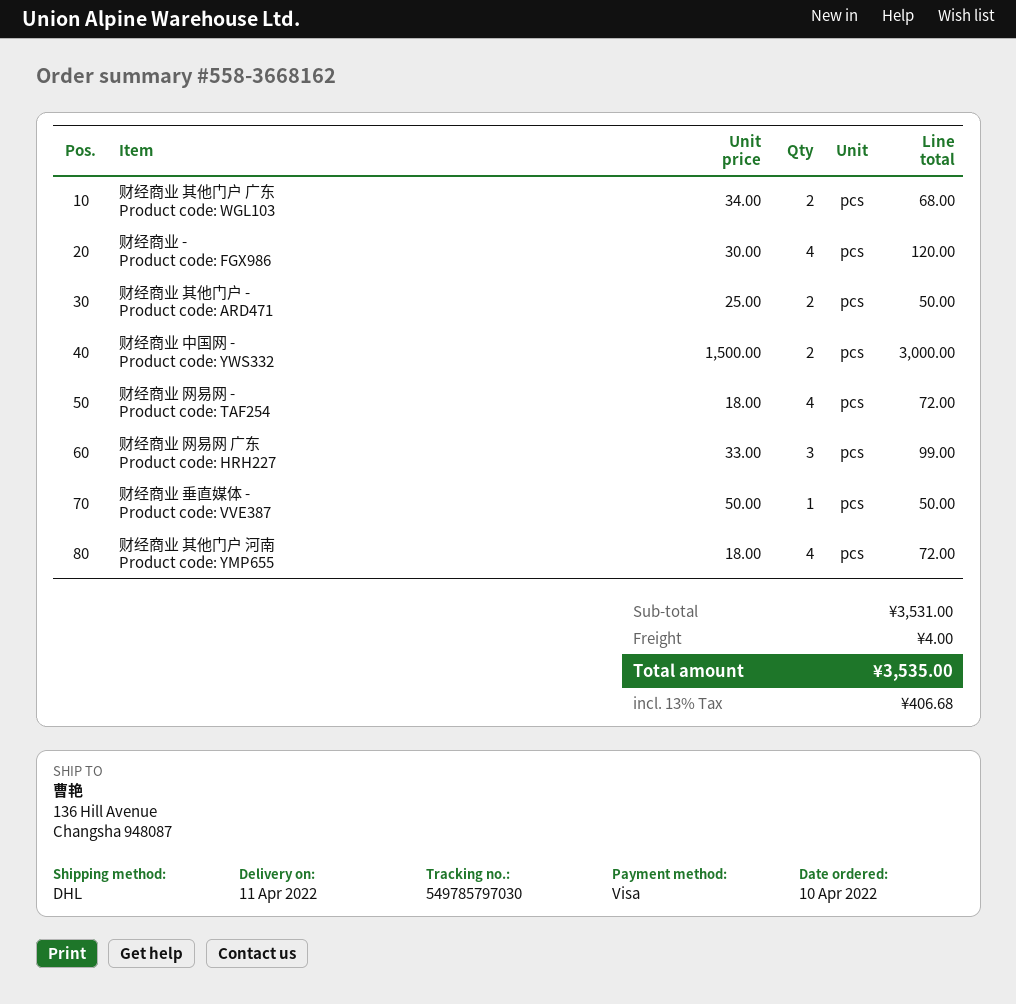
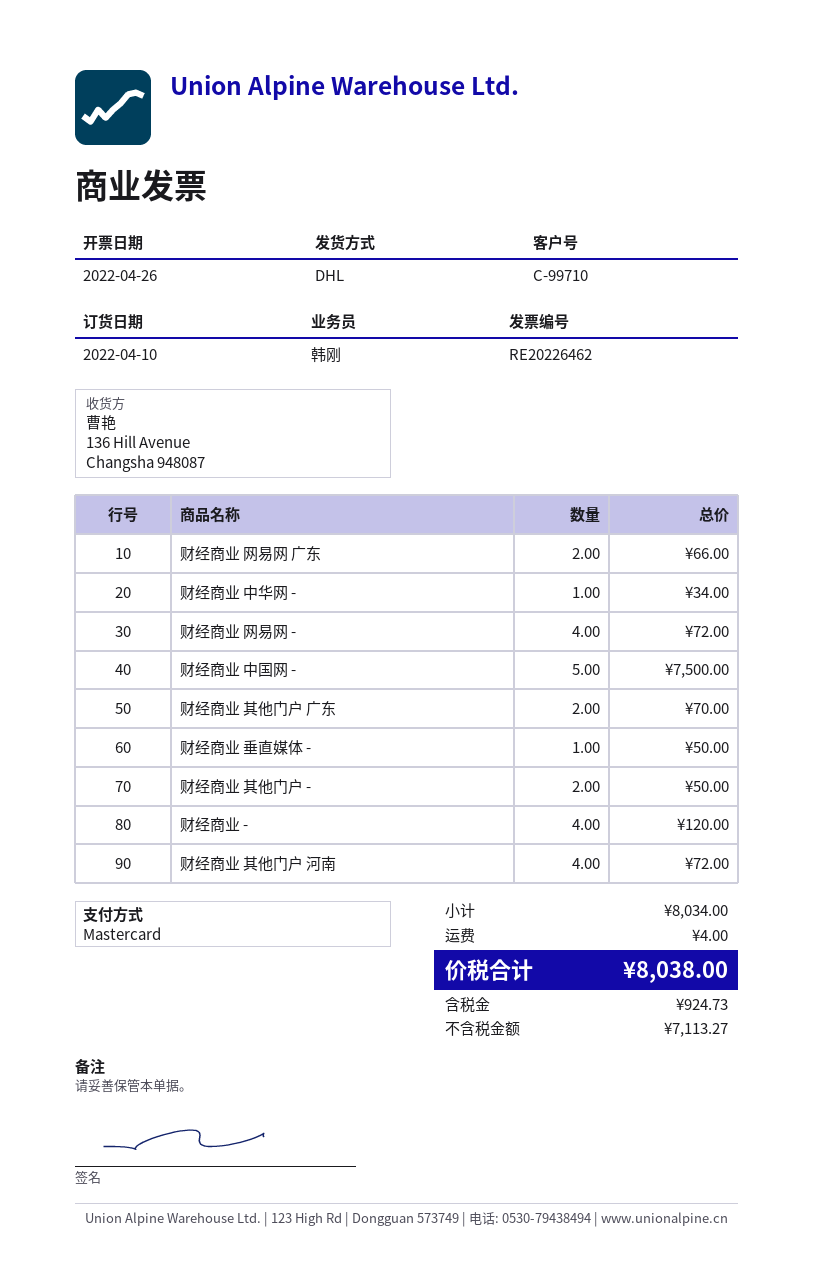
payment method: Visa -> Mastercard
财经商业 其他门户 广东: 2 for 68.00 -> 2 for 70.00
财经商业 中国网 -: 2 for 3000.00 -> 5 for 7500.00
财经商业 网易网 广东: 3 for 99.00 -> 2 for 66.00
财经商业 中华网 -: none -> 1 for 34.00
subtotal: 3531.00 -> 8034.00
tax: 406.68 -> 924.73
total: 3535.00 -> 8038.00

